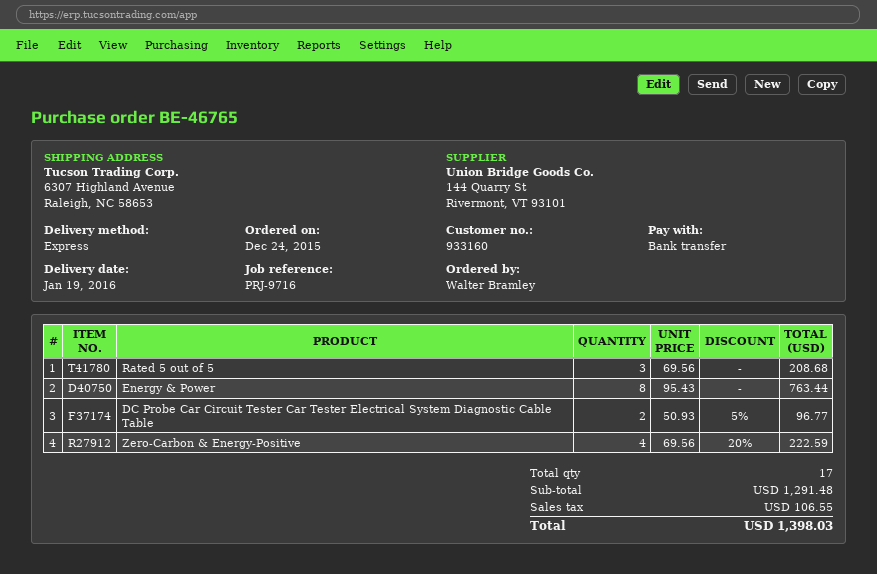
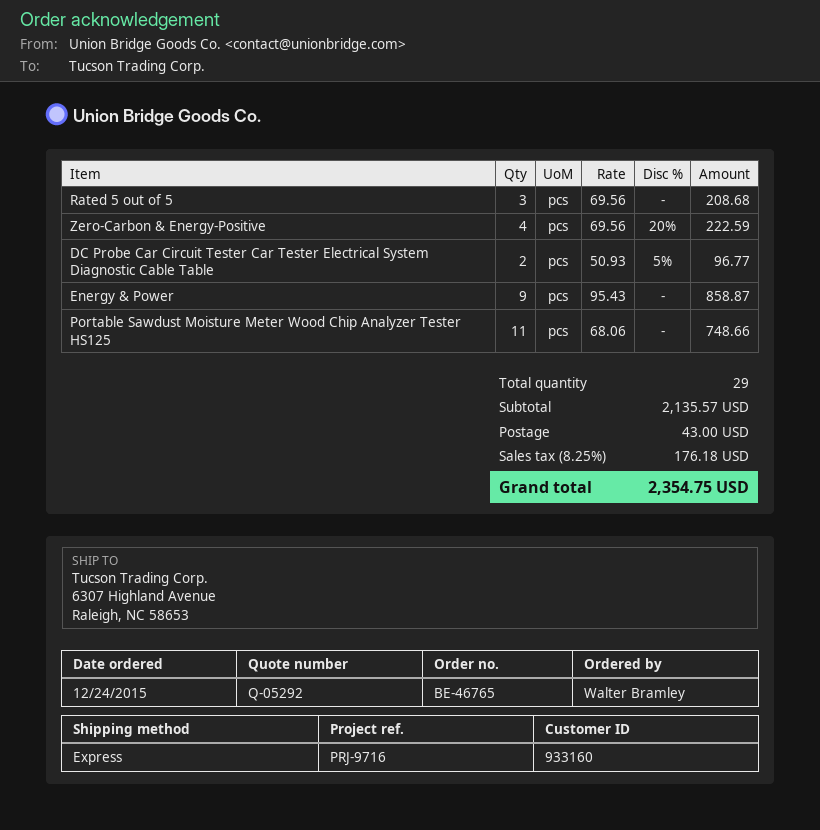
Energy & Power: 8 x 95.43 = 763.44 -> 9 x 95.43 = 858.87
Portable Sawdust Moisture Meter Wood Chip Analyzer Tester HS125: none -> 11 x 68.06 = 748.66
total quantity: 17 -> 29
subtotal: 1291.48 -> 2135.57
shipping: none -> 43.00
tax: 106.55 -> 176.18
total: 1398.03 -> 2354.75

